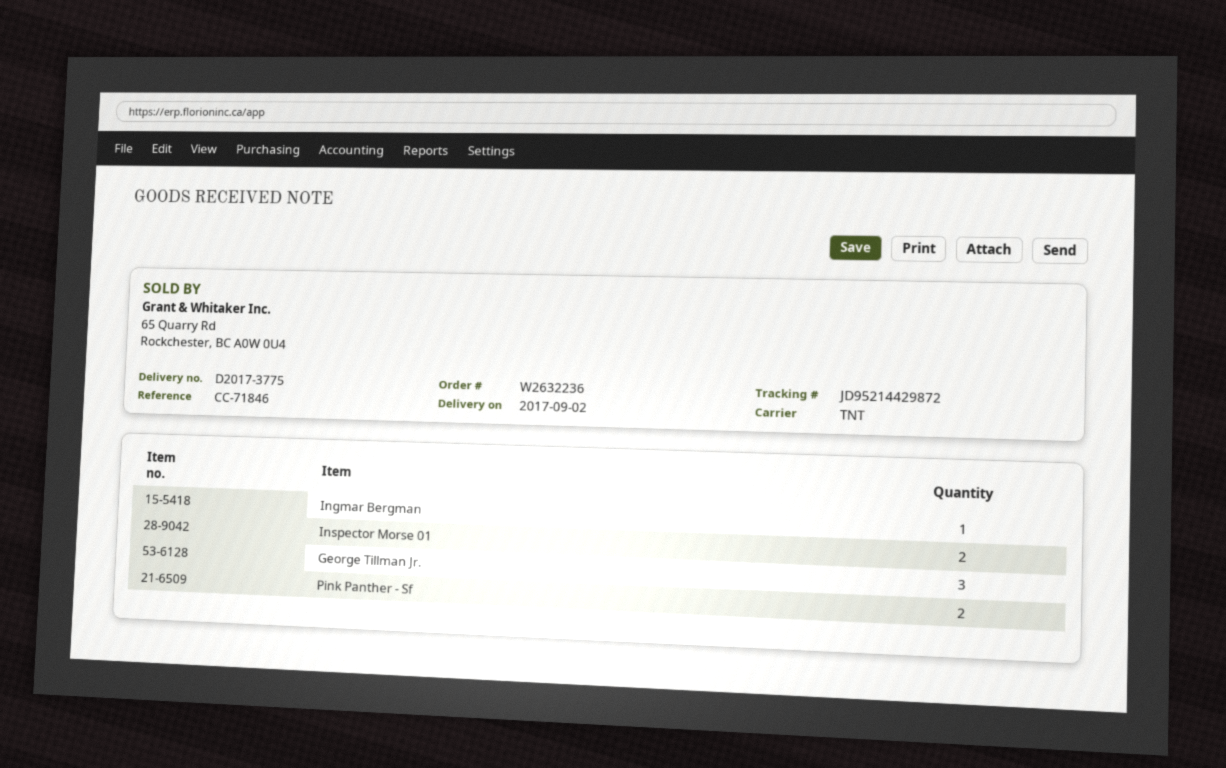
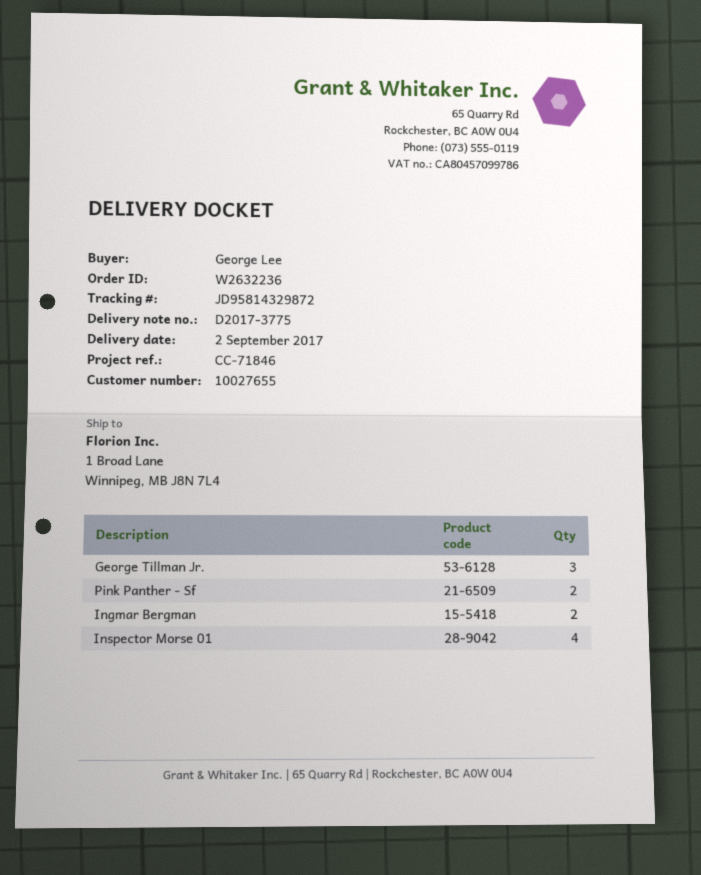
tracking number: JD95214429872 -> JD95814329872
Ingmar Bergman: 1 -> 2
Inspector Morse 01: 2 -> 4

